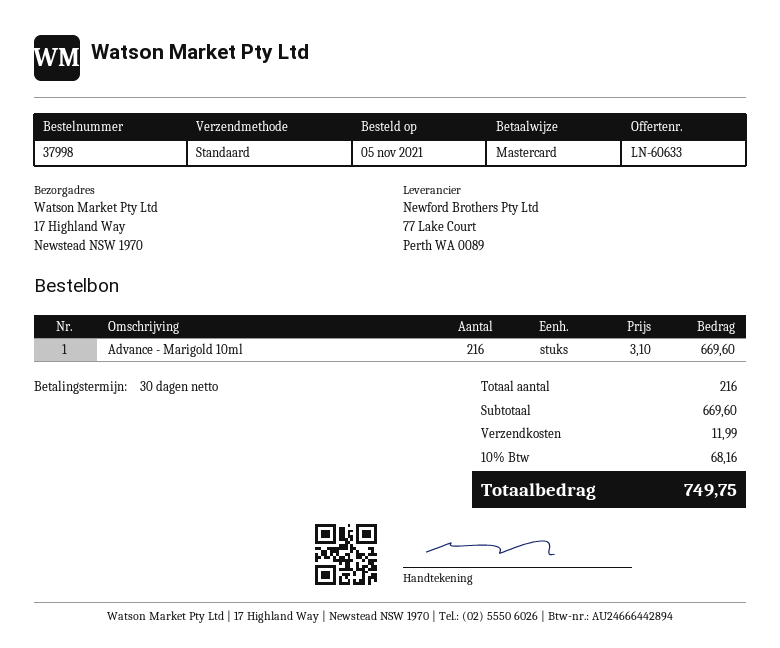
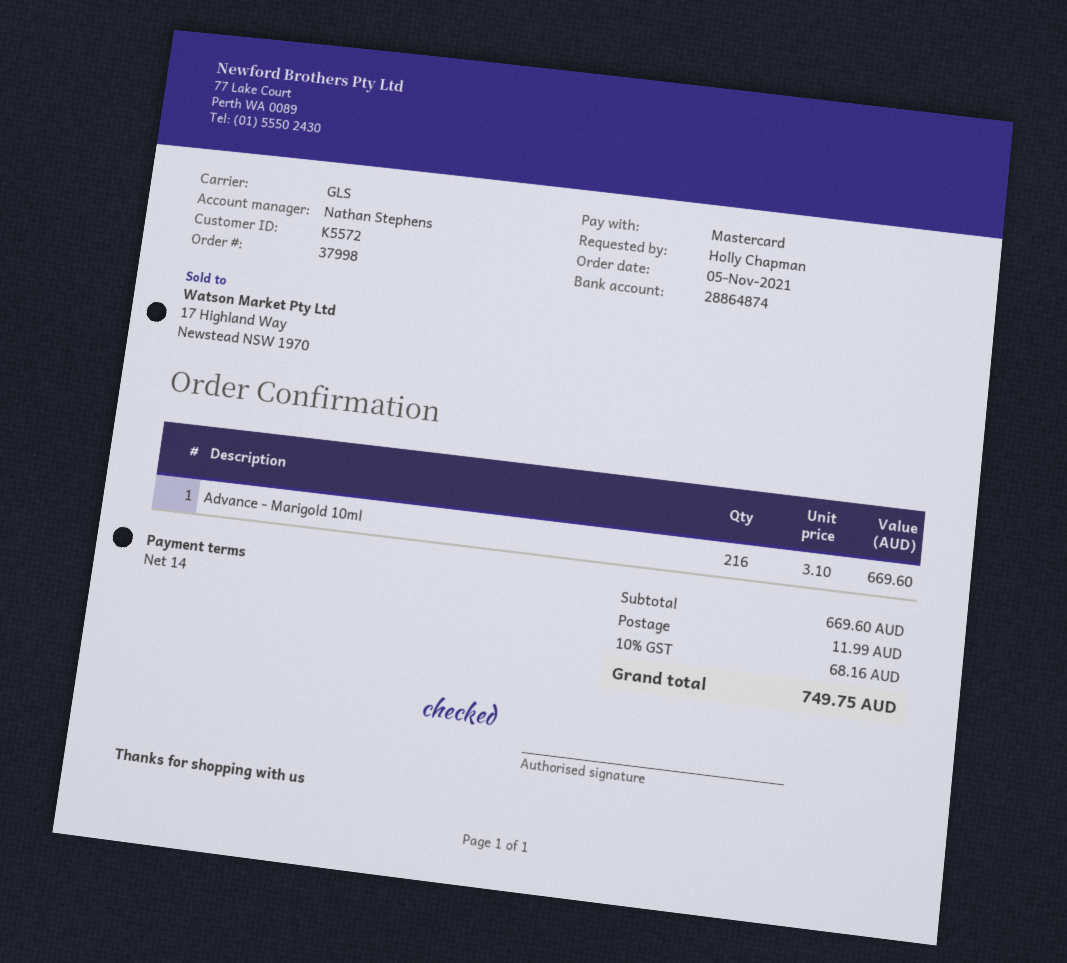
payment terms: 30 days -> 14 days
shipping method: standard -> GLS

